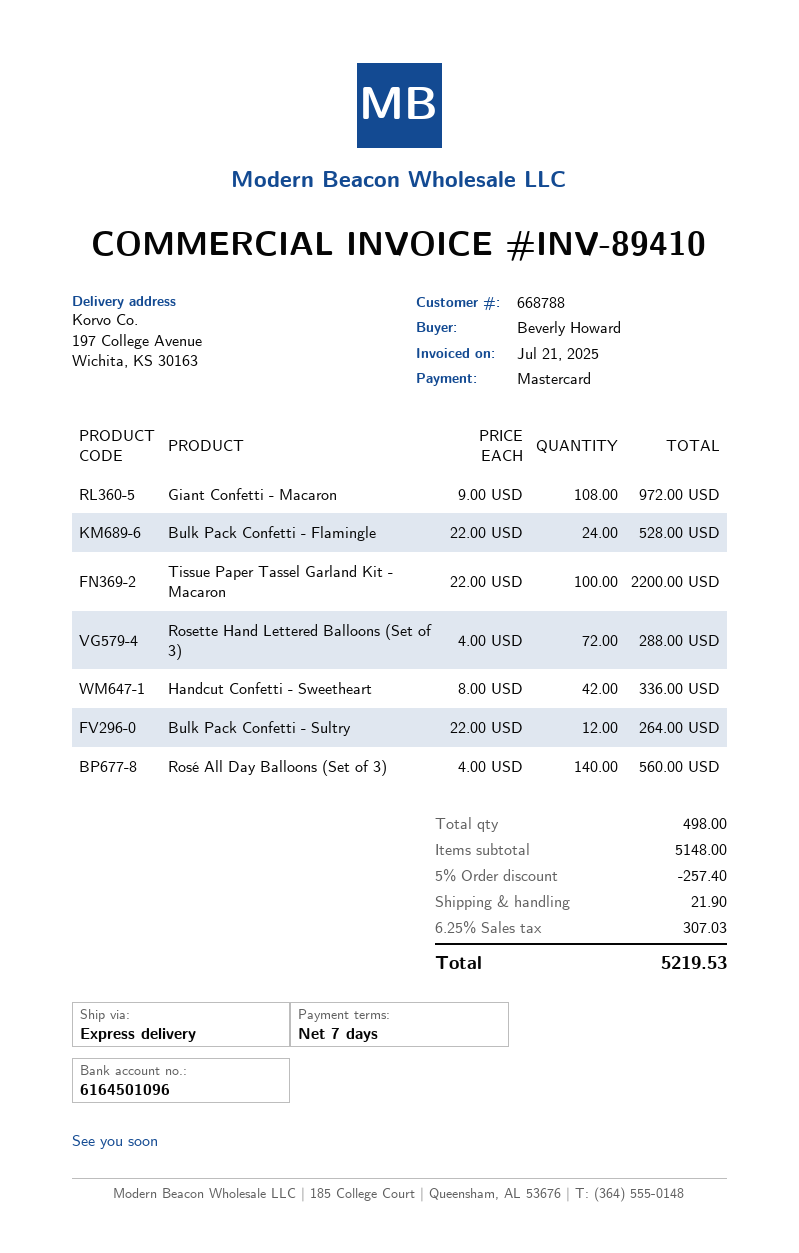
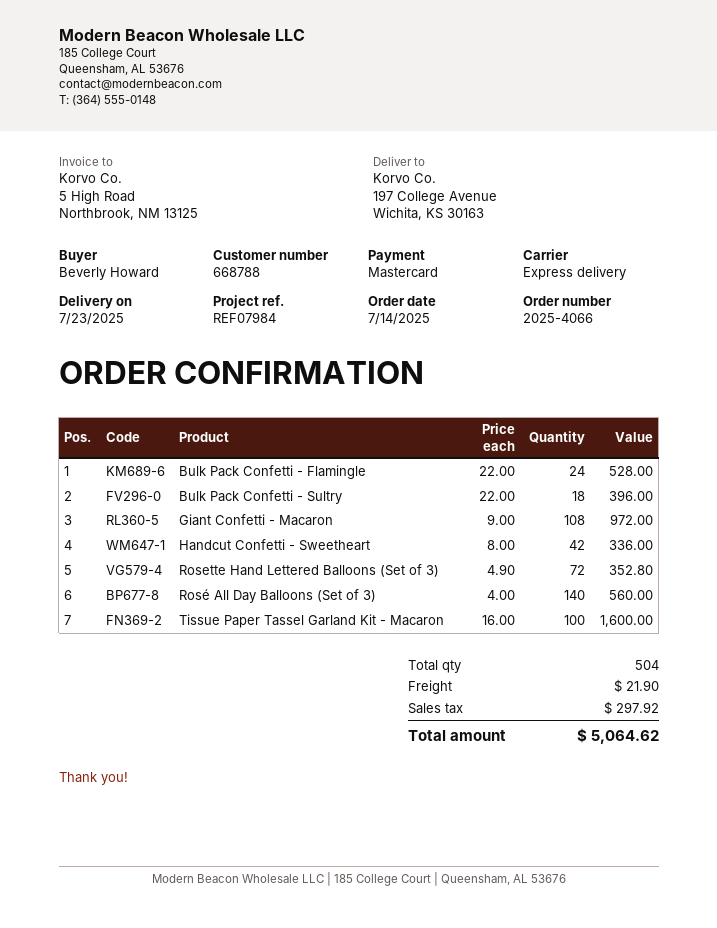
Tissue Paper Tassel Garland Kit - Macaron: 100 x 22.00 = 2200.00 -> 100 x 16.00 = 1600.00
Rosette Hand Lettered Balloons (Set of 3): 72 x 4.00 = 288.00 -> 72 x 4.90 = 352.80
Bulk Pack Confetti - Sultry: 12 x 22.00 = 264.00 -> 18 x 22.00 = 396.00
total quantity: 498 -> 504
discount: 5% = 257.40 -> none
tax: 307.03 -> 297.92
total: 5219.53 -> 5064.62

